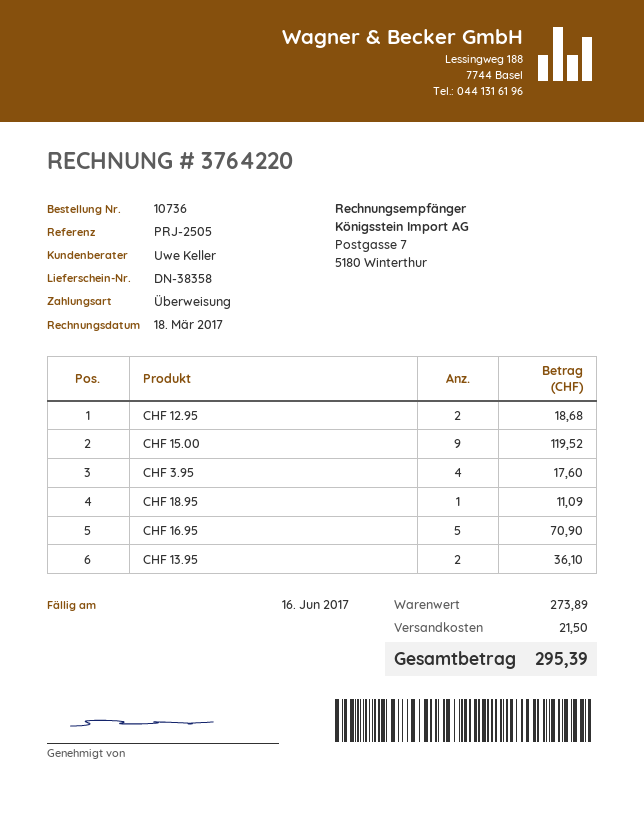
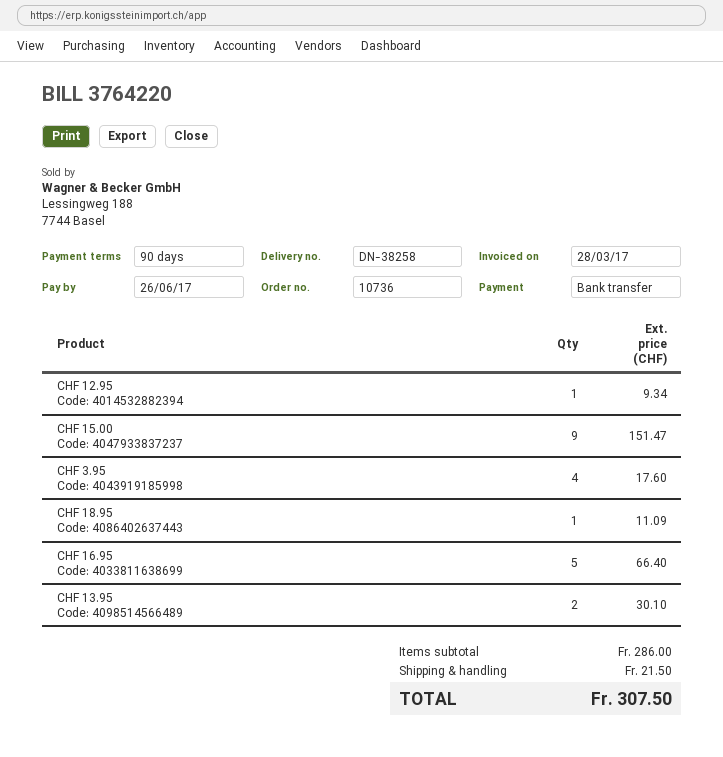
delivery note number: DN-38358 -> DN-38258
invoice date: 2017-03-18 -> 2017-03-28
due date: 2017-06-16 -> 2017-06-26
CHF 12.95: 2 for 18.68 -> 1 for 9.34
CHF 15.00: 9 for 119.52 -> 9 for 151.47
CHF 16.95: 5 for 70.90 -> 5 for 66.40
CHF 13.95: 2 for 36.10 -> 2 for 30.10
subtotal: 273.89 -> 286.00
total: 295.39 -> 307.50

